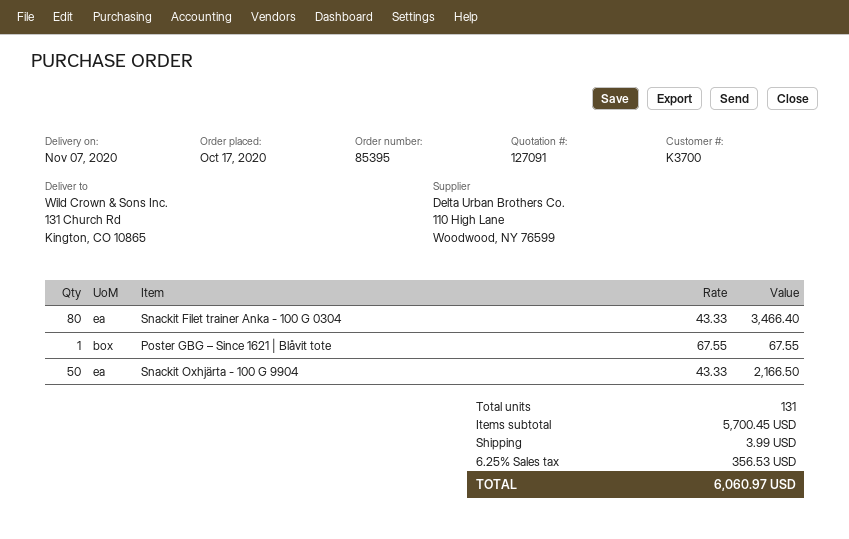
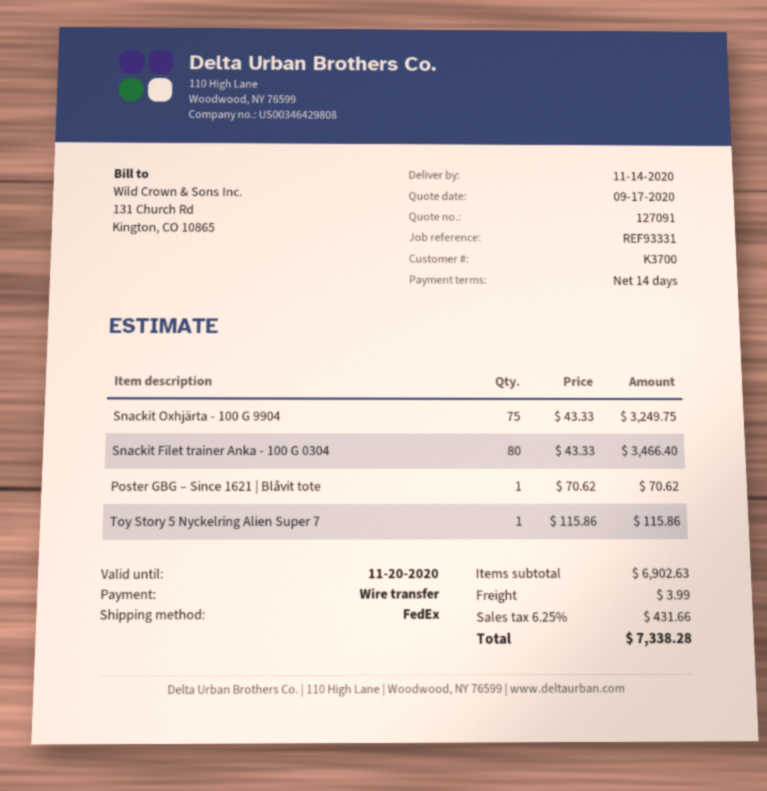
delivery date: 2020-11-07 -> 2020-11-14
Poster GBG – Since 1621 | Blåvit tote: 1 x 67.55 = 67.55 -> 1 x 70.62 = 70.62
Snackit Oxhjärta - 100 G 9904: 50 x 43.33 = 2166.50 -> 75 x 43.33 = 3249.75
Toy Story 5 Nyckelring Alien Super 7: none -> 1 x 115.86 = 115.86
subtotal: 5700.45 -> 6902.63
tax: 6.25% = 356.53 -> 6.25% = 431.66
total: 6060.97 -> 7338.28

